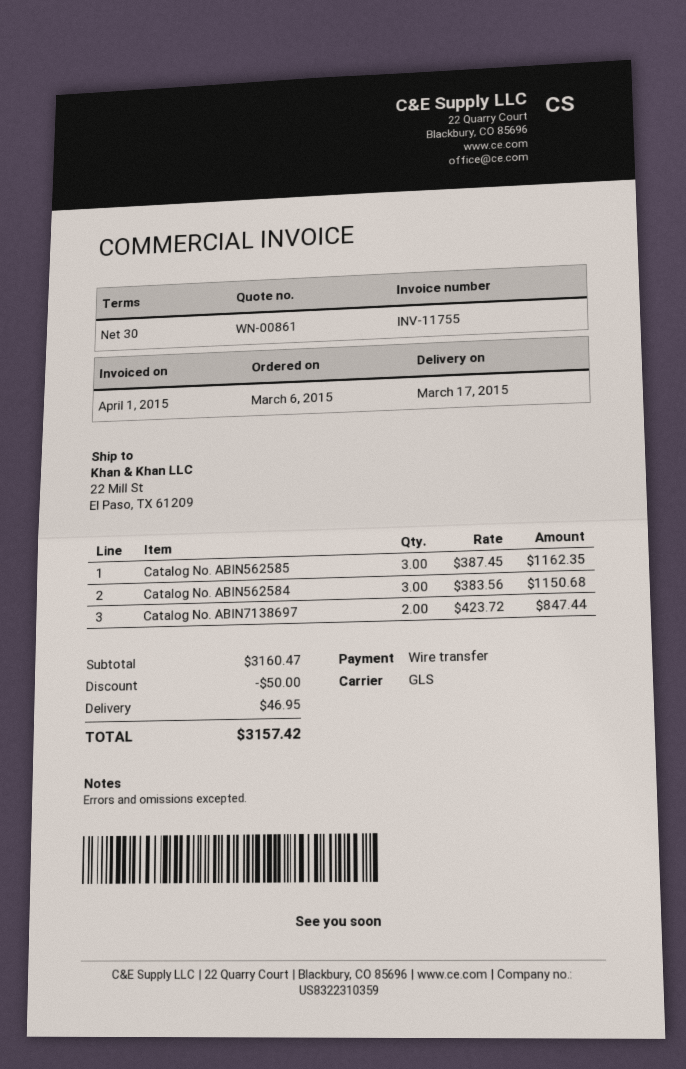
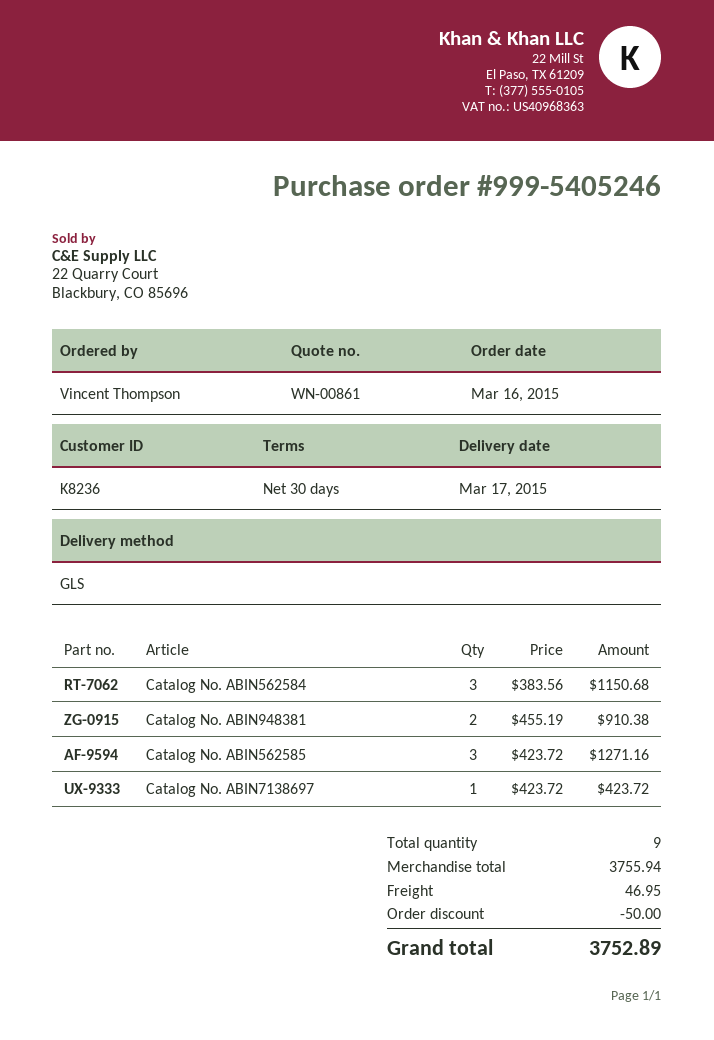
order date: 2015-03-06 -> 2015-03-16
Catalog No. ABIN562585: 3 x 387.45 = 1162.35 -> 3 x 423.72 = 1271.16
Catalog No. ABIN7138697: 2 x 423.72 = 847.44 -> 1 x 423.72 = 423.72
Catalog No. ABIN948381: none -> 2 x 455.19 = 910.38
subtotal: 3160.47 -> 3755.94
total: 3157.42 -> 3752.89

